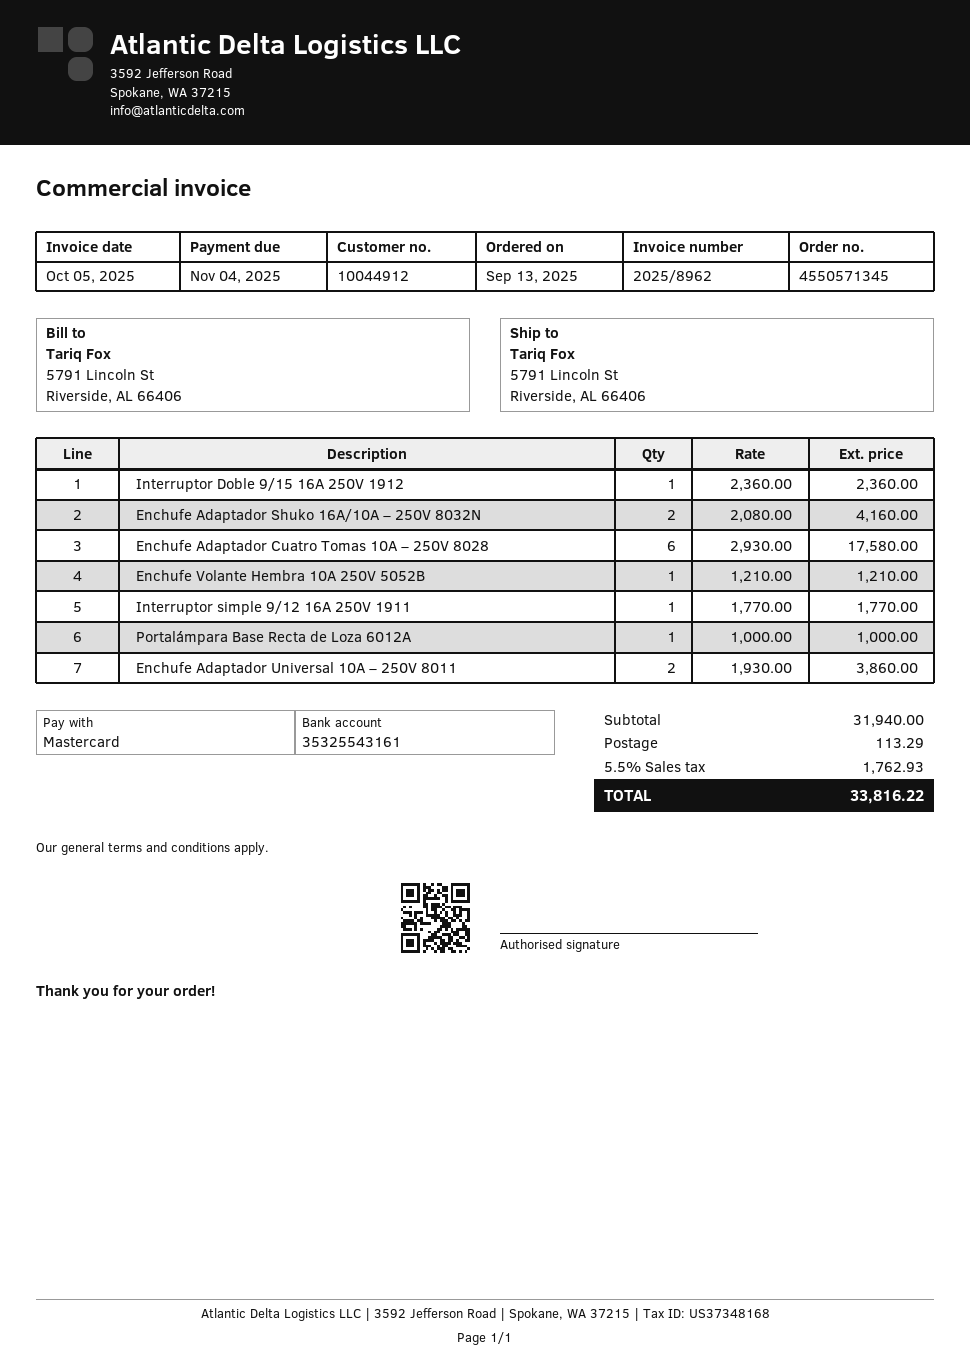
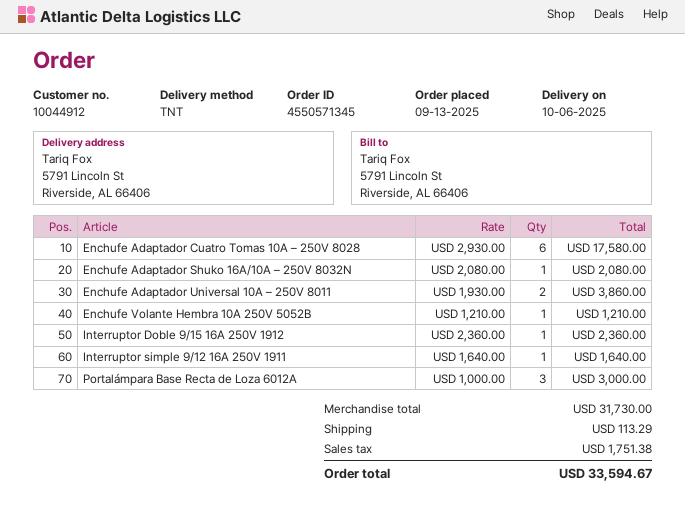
Enchufe Adaptador Shuko 16A/10A – 250V 8032N: 2 x 2080.00 = 4160.00 -> 1 x 2080.00 = 2080.00
Interruptor simple 9/12 16A 250V 1911: 1 x 1770.00 = 1770.00 -> 1 x 1640.00 = 1640.00
Portalámpara Base Recta de Loza 6012A: 1 x 1000.00 = 1000.00 -> 3 x 1000.00 = 3000.00
subtotal: 31940.00 -> 31730.00
tax: 1762.93 -> 1751.38
total: 33816.22 -> 33594.67

